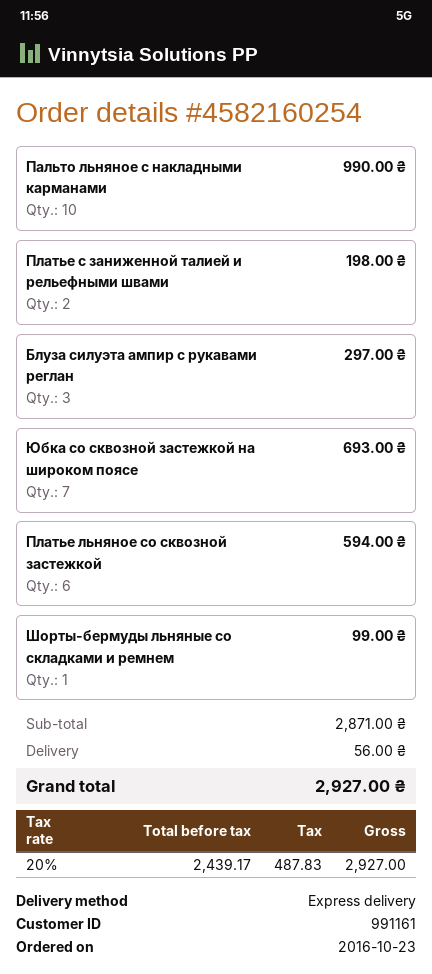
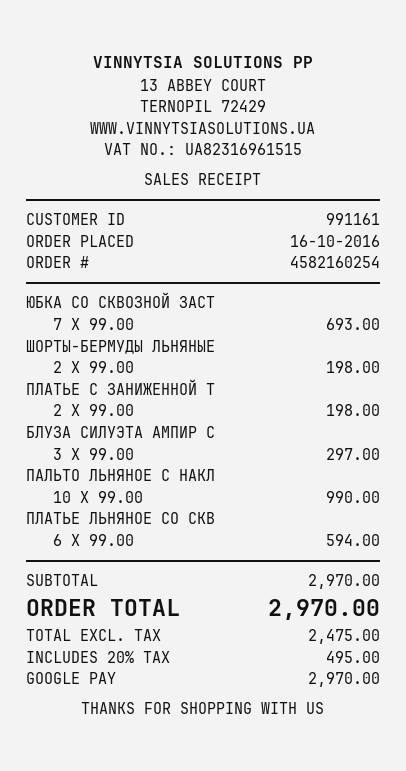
order date: 2016-10-23 -> 2016-10-16
Шорты-бермуды льняные со складками и ремнем: 1 for 99.00 -> 2 for 198.00
subtotal: 2871.00 -> 2970.00
shipping: 56.00 -> none
net: 2439.17 -> 2475.00
tax: 20% = 487.83 -> 20% = 495.00
total: 2927.00 -> 2970.00

